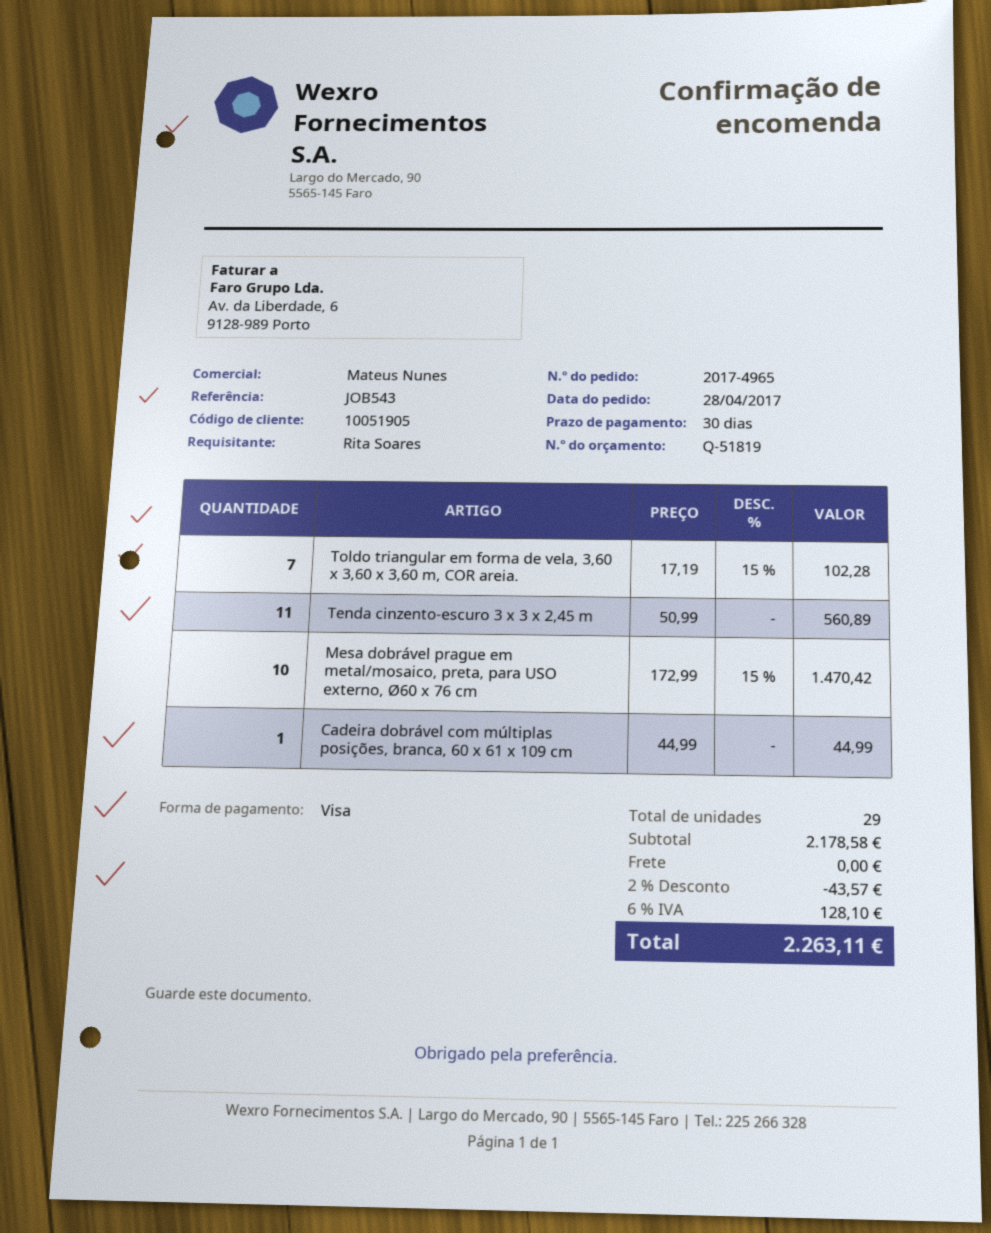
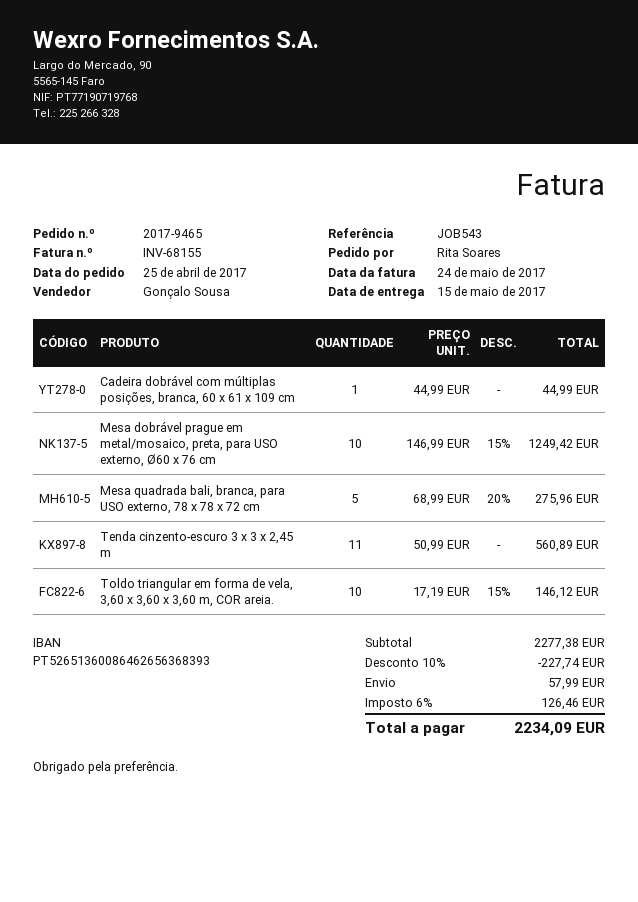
order number: 2017-4965 -> 2017-9465
order date: 2017-04-28 -> 2017-04-25
sales rep: Mateus Nunes -> Gonçalo Sousa
Toldo triangular em forma de vela, 3,60 x 3,60 x 3,60 m, COR areia.: 7 x 17.19 - 15% = 102.28 -> 10 x 17.19 - 15% = 146.12
Mesa dobrável prague em metal/mosaico, preta, para USO externo, Ø60 x 76 cm: 10 x 172.99 - 15% = 1470.42 -> 10 x 146.99 - 15% = 1249.42
Mesa quadrada bali, branca, para USO externo, 78 x 78 x 72 cm: none -> 5 x 68.99 - 20% = 275.96
subtotal: 2178.58 -> 2277.38
discount: 2% = 43.57 -> 10% = 227.74
shipping: 0.00 -> 57.99
tax: 6% = 128.10 -> 6% = 126.46
total: 2263.11 -> 2234.09

